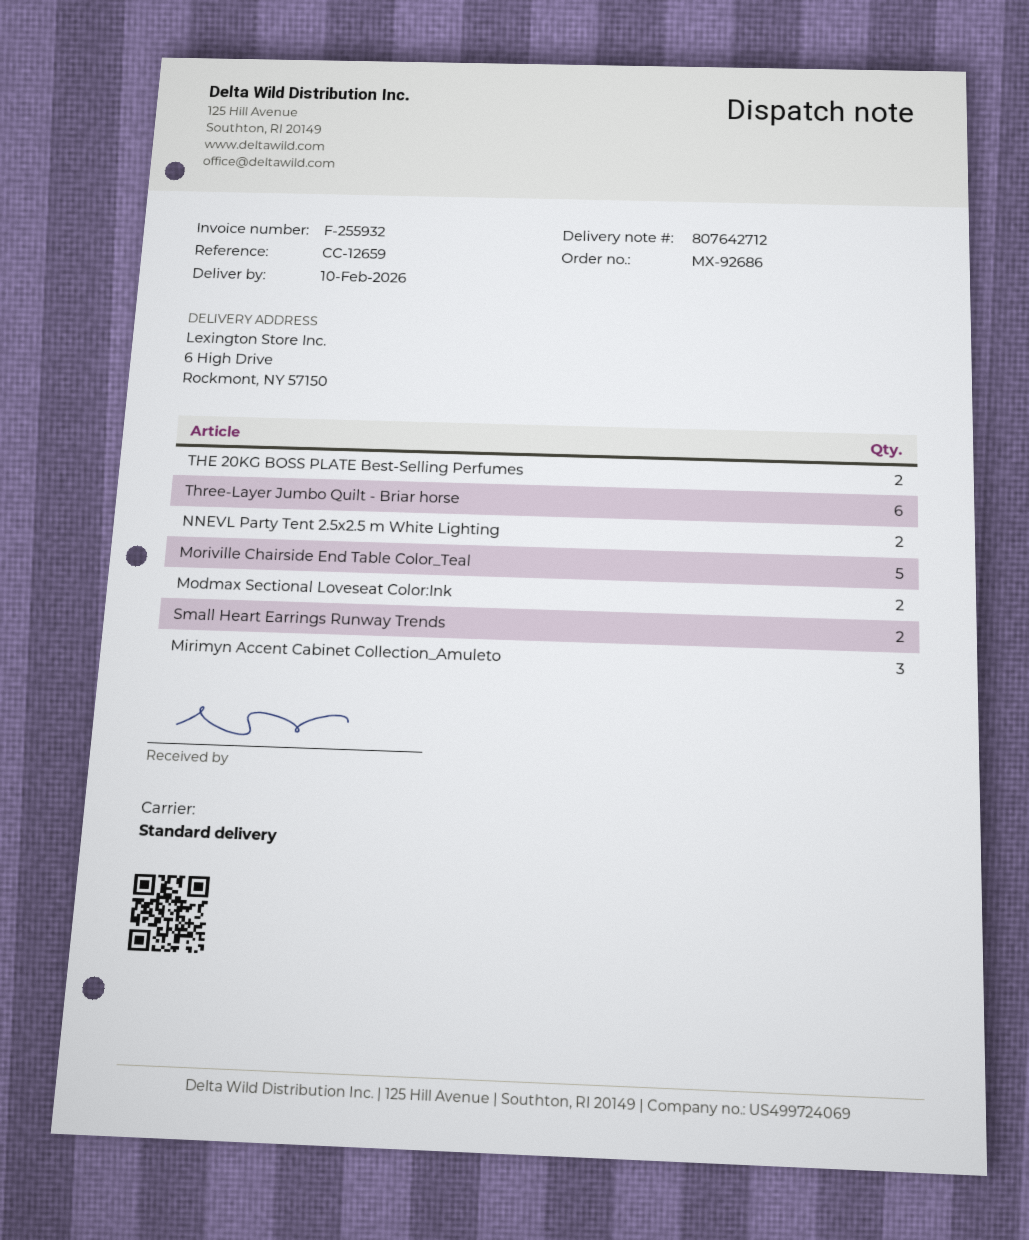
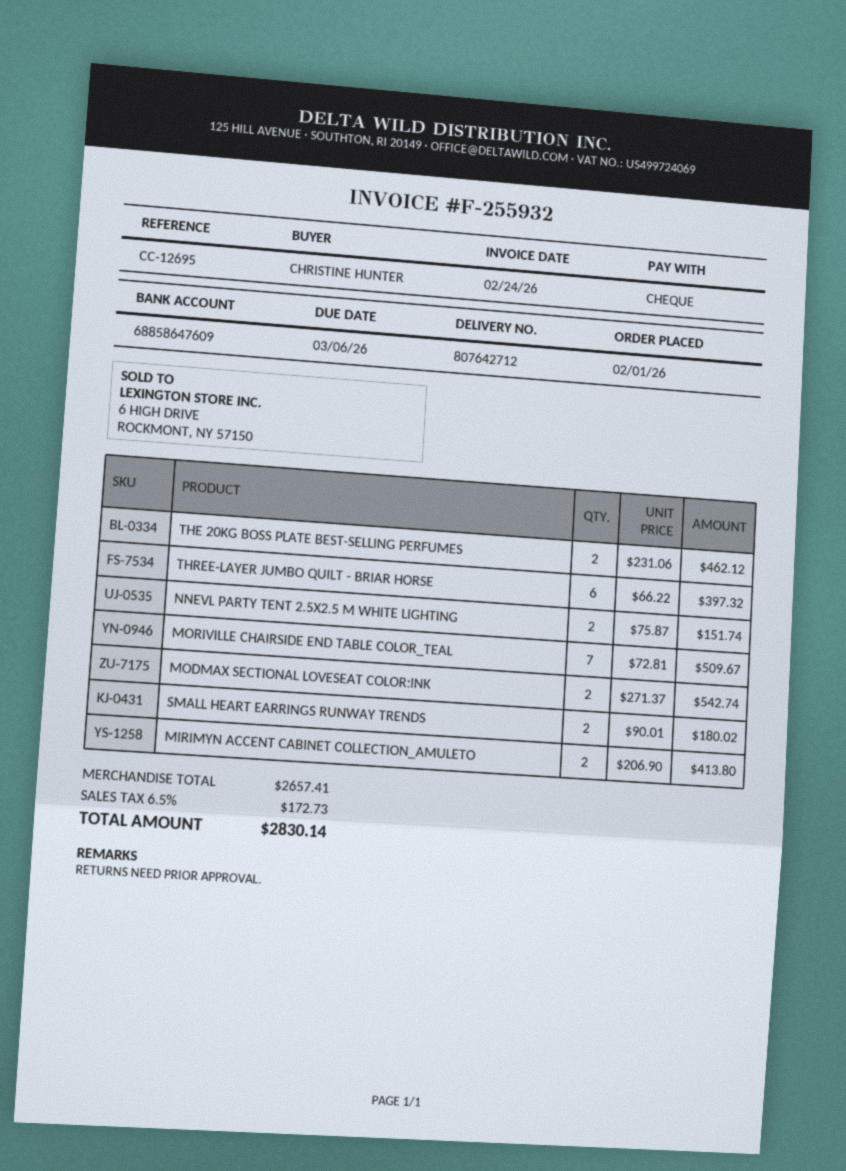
reference: CC-12659 -> CC-12695
Moriville Chairside End Table Color_Teal: 5 -> 7
Mirimyn Accent Cabinet Collection_Amuleto: 3 -> 2

